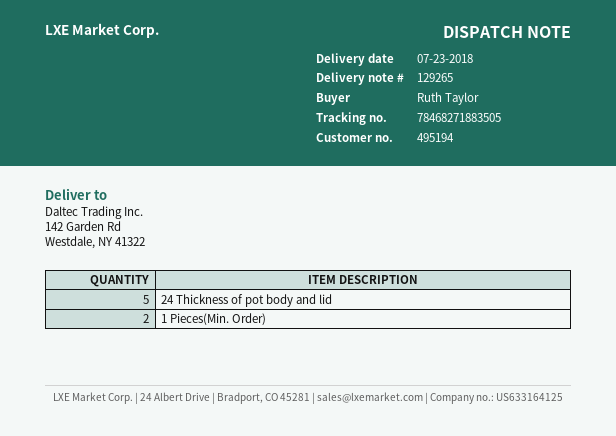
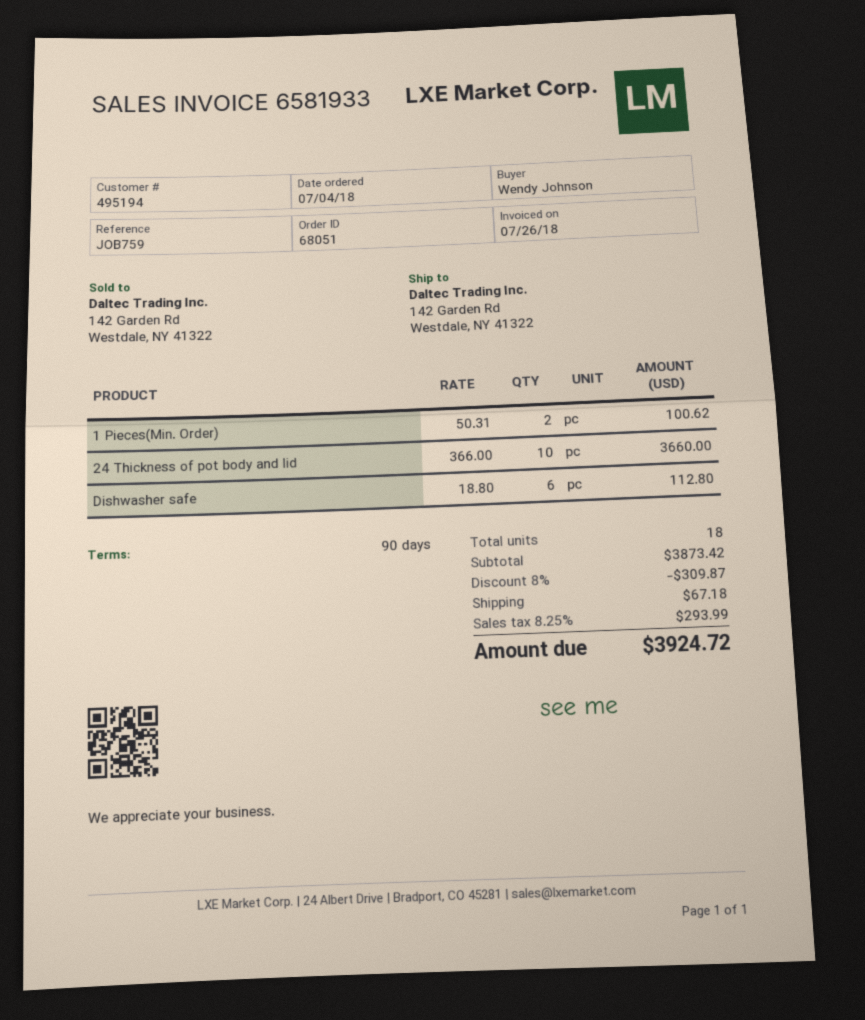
ordered by: Ruth Taylor -> Wendy Johnson
24 Thickness of pot body and lid: 5 -> 10
Dishwasher safe: none -> 6

